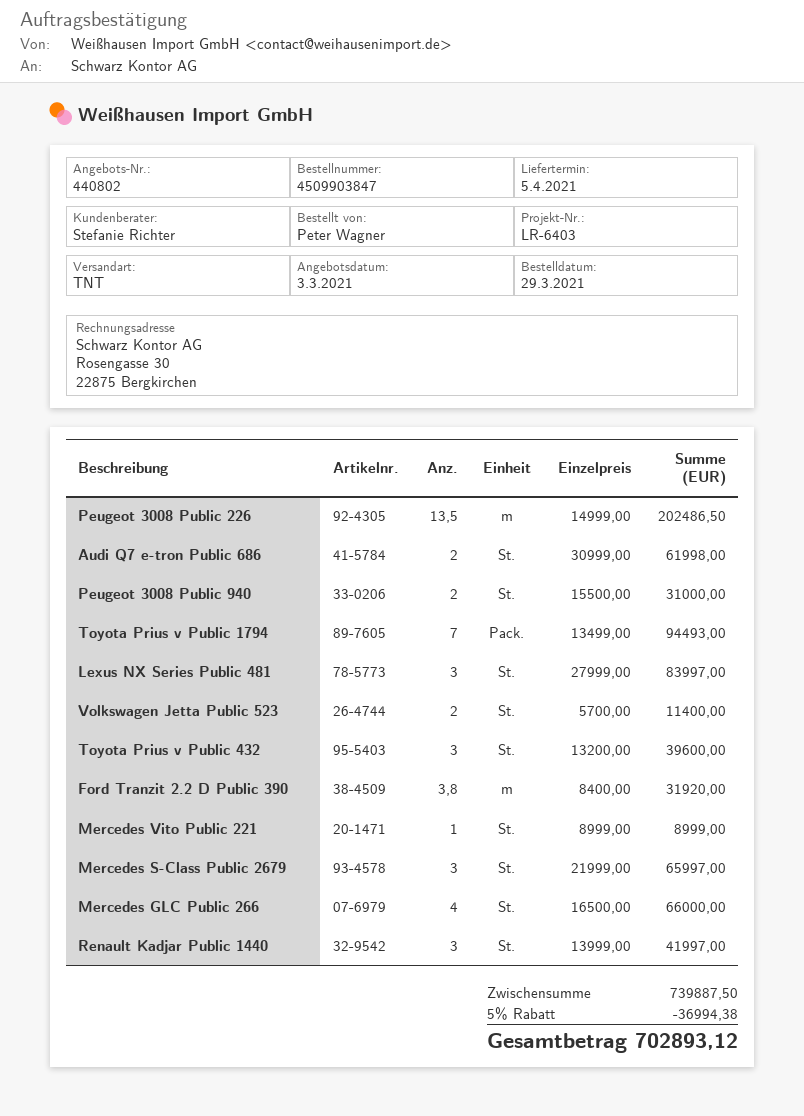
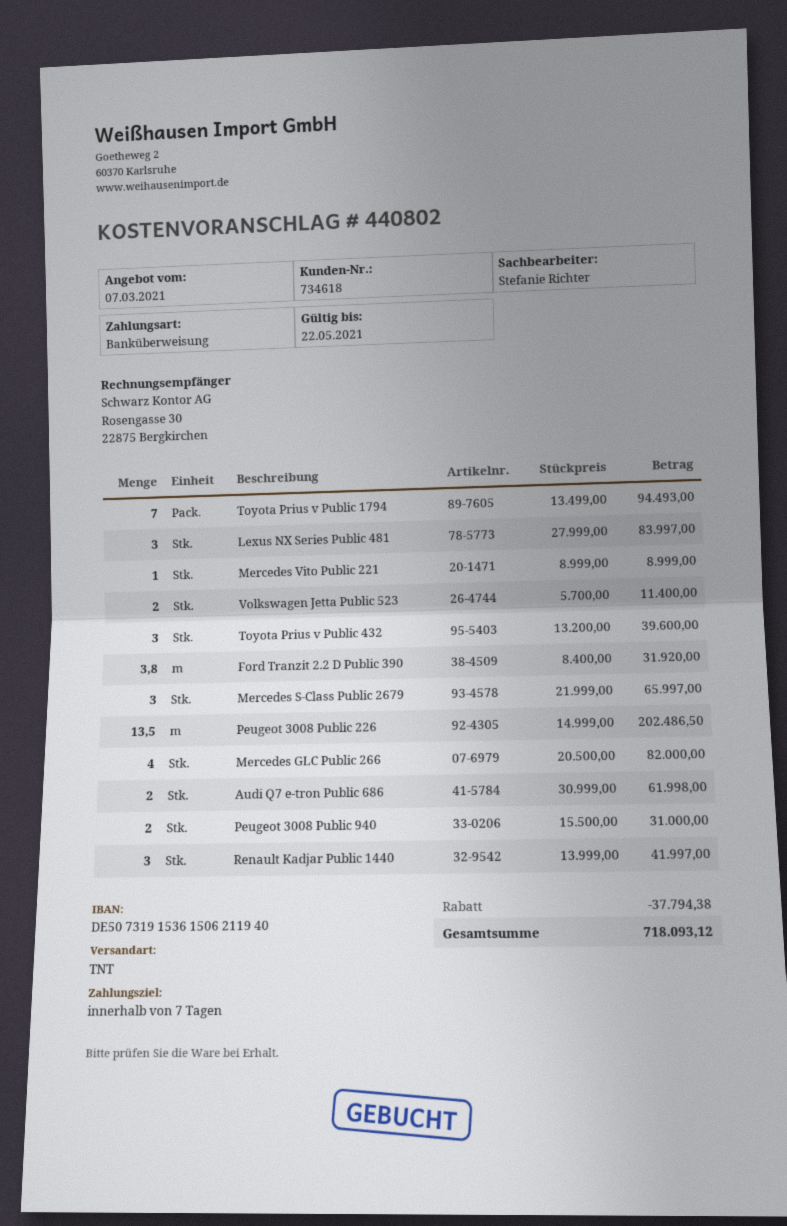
quote date: 2021-03-03 -> 2021-03-07
Mercedes GLC Public 266: 4 x 16500.00 = 66000.00 -> 4 x 20500.00 = 82000.00
discount: 36994.38 -> 37794.38
total: 702893.12 -> 718093.12

